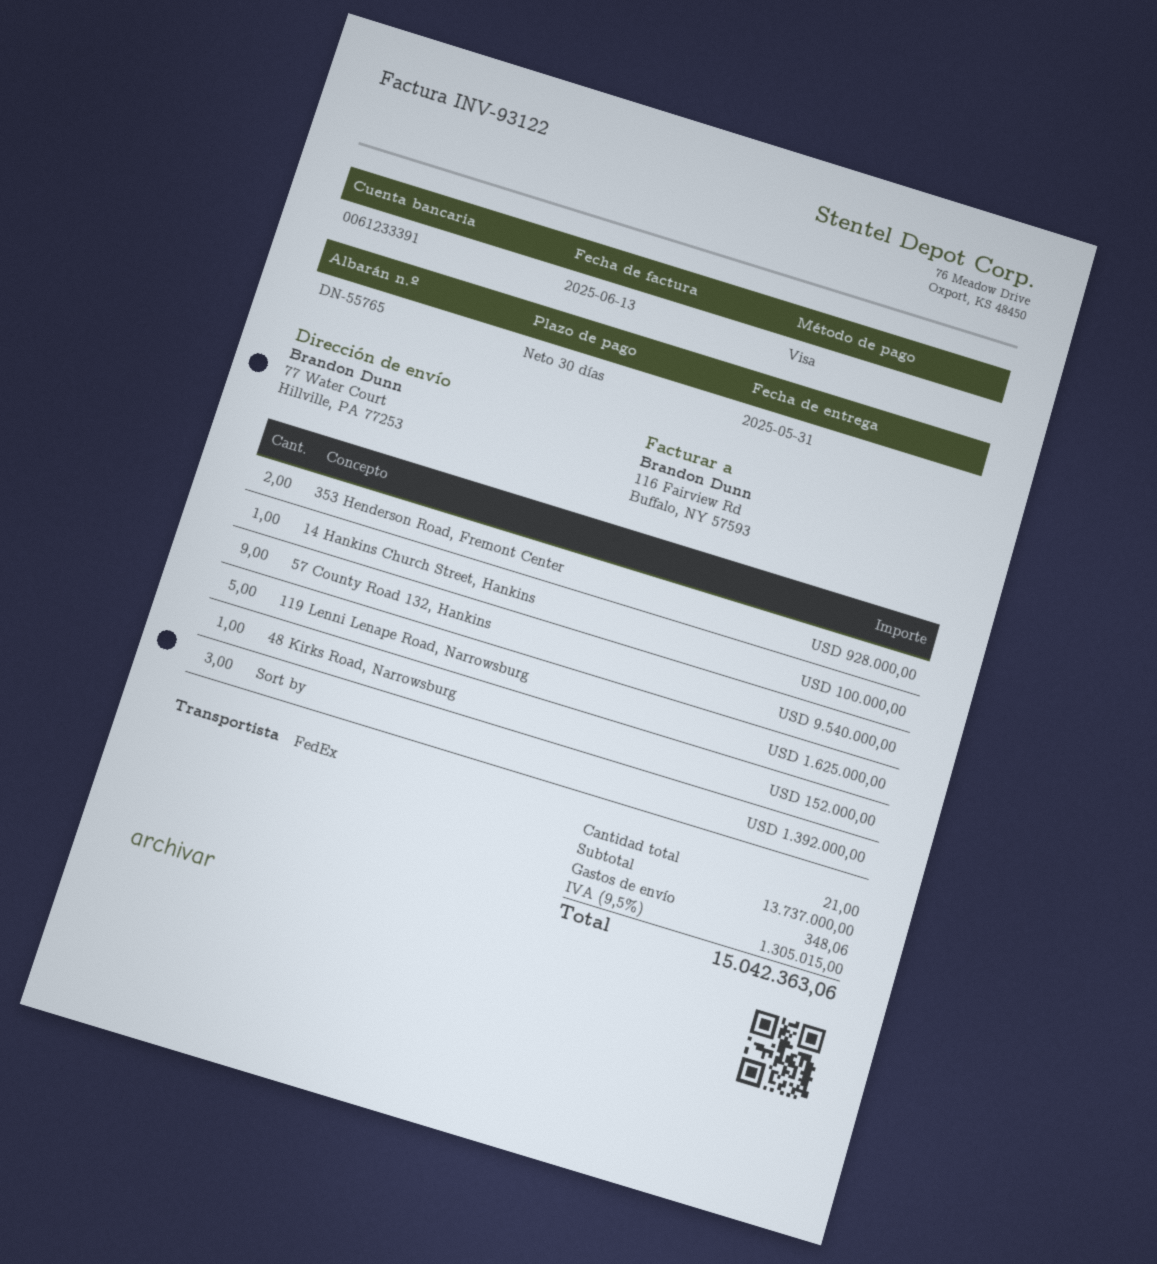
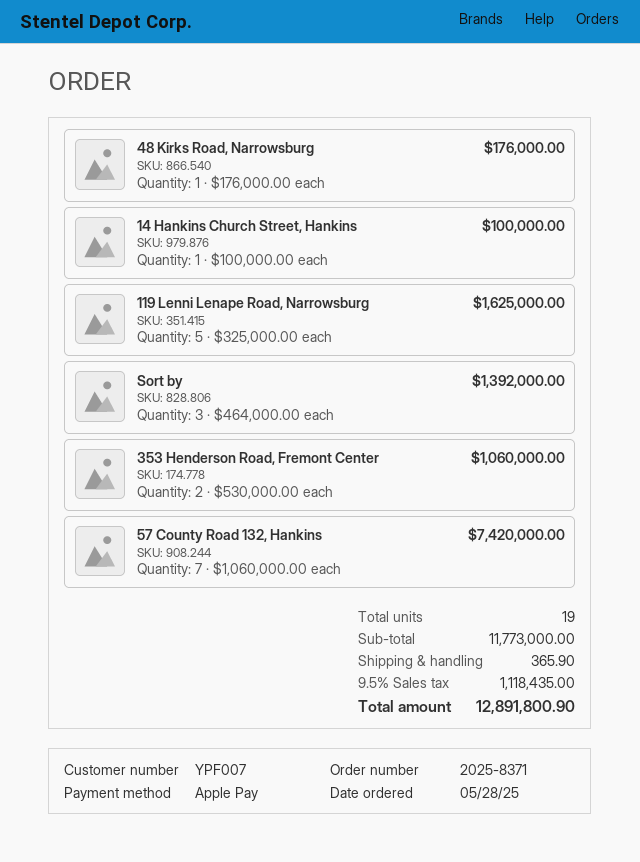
payment method: Visa -> Apple Pay
353 Henderson Road, Fremont Center: 2 for 928000.00 -> 2 for 1060000.00
57 County Road 132, Hankins: 9 for 9540000.00 -> 7 for 7420000.00
48 Kirks Road, Narrowsburg: 1 for 152000.00 -> 1 for 176000.00
total quantity: 21 -> 19
subtotal: 13737000.00 -> 11773000.00
shipping: 348.06 -> 365.90
tax: 9.5% = 1305015.00 -> 9.5% = 1118435.00
total: 15042363.06 -> 12891800.90

